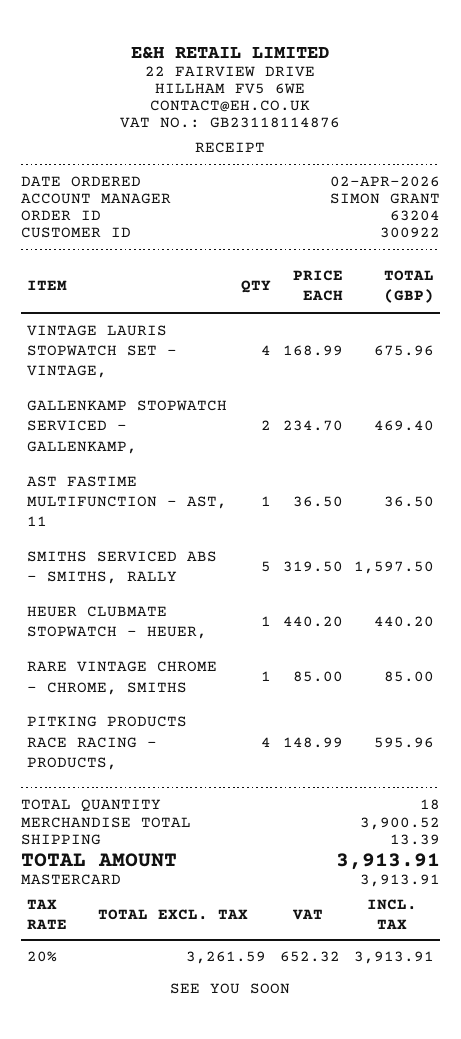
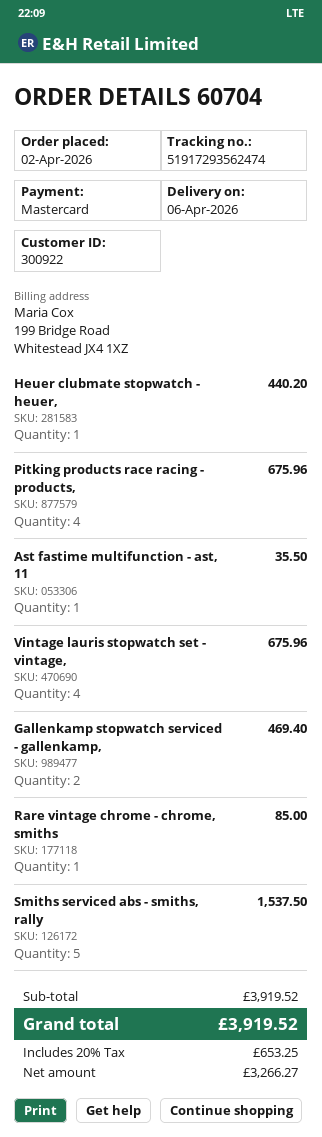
order number: 63204 -> 60704
AST FASTIME MULTIFUNCTION - AST, 11: 1 for 36.50 -> 1 for 35.50
SMITHS SERVICED ABS - SMITHS, RALLY: 5 for 1597.50 -> 5 for 1537.50
PITKING PRODUCTS RACE RACING - PRODUCTS,: 4 for 595.96 -> 4 for 675.96
subtotal: 3900.52 -> 3919.52
shipping: 13.39 -> none
net: 3261.59 -> 3266.27
tax: 20% = 652.32 -> 20% = 653.25
total: 3913.91 -> 3919.52

